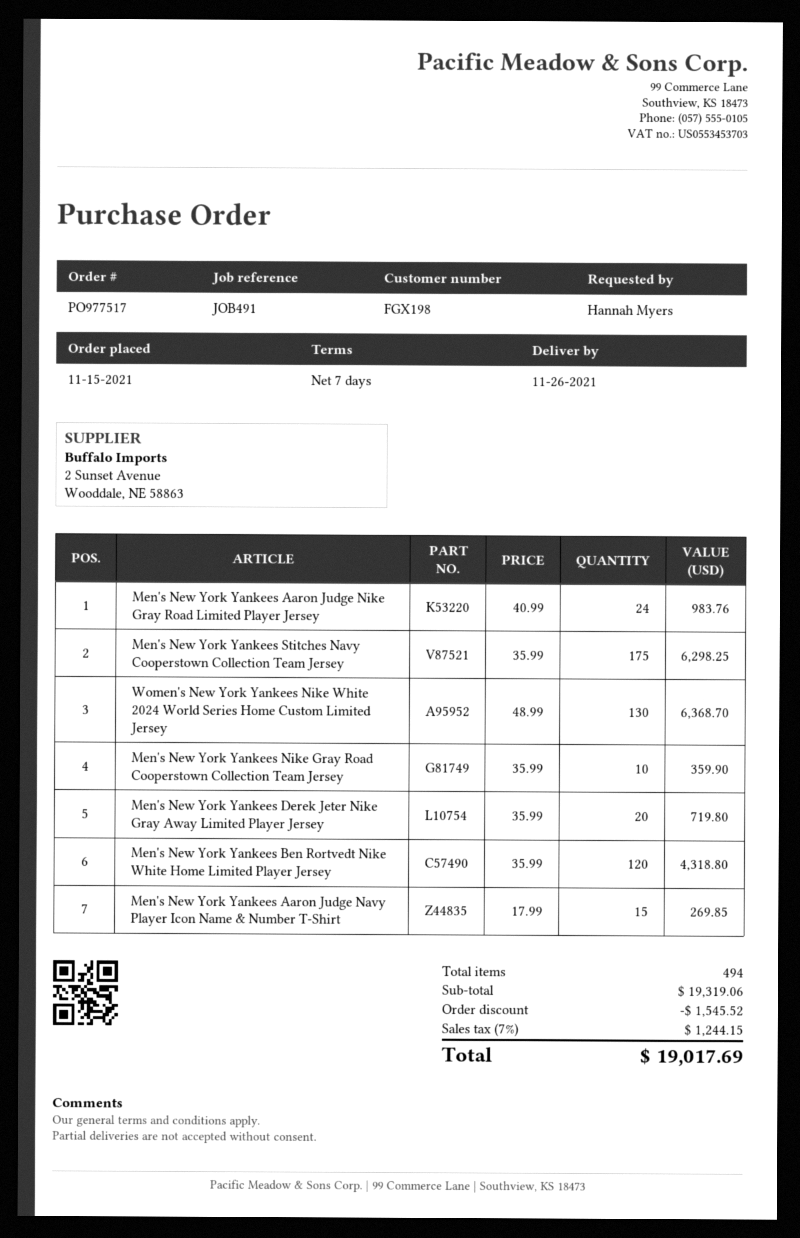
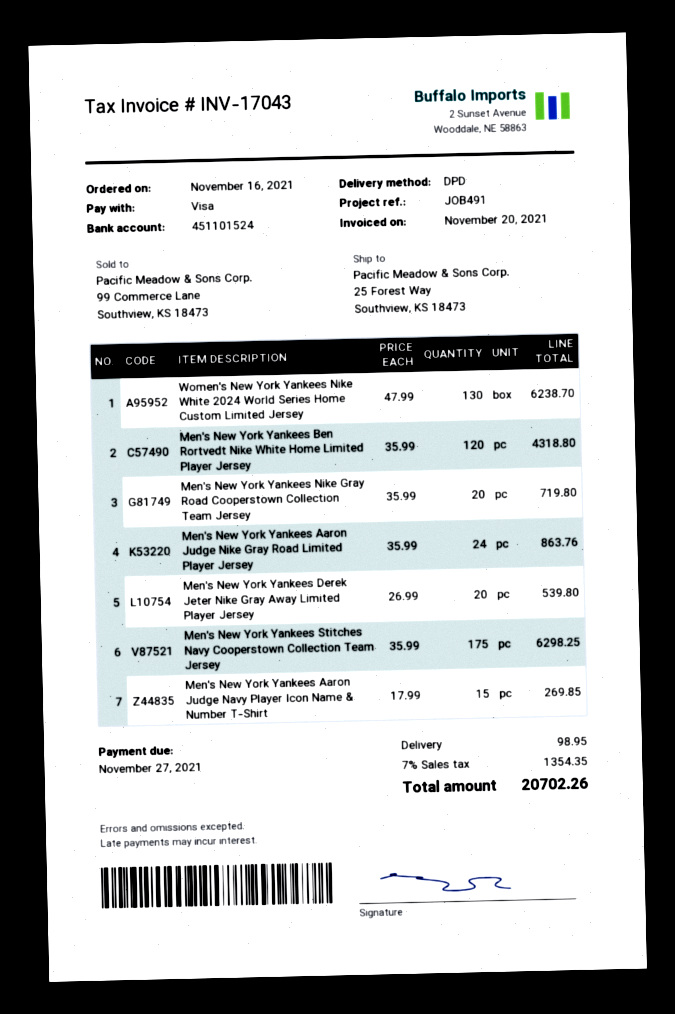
order date: 2021-11-15 -> 2021-11-16
Men's New York Yankees Aaron Judge Nike Gray Road Limited Player Jersey: 24 x 40.99 = 983.76 -> 24 x 35.99 = 863.76
Women's New York Yankees Nike White 2024 World Series Home Custom Limited Jersey: 130 x 48.99 = 6368.70 -> 130 x 47.99 = 6238.70
Men's New York Yankees Nike Gray Road Cooperstown Collection Team Jersey: 10 x 35.99 = 359.90 -> 20 x 35.99 = 719.80
Men's New York Yankees Derek Jeter Nike Gray Away Limited Player Jersey: 20 x 35.99 = 719.80 -> 20 x 26.99 = 539.80
discount: 1545.52 -> none
shipping: none -> 98.95
tax: 7% = 1244.15 -> 7% = 1354.35
total: 19017.69 -> 20702.26

